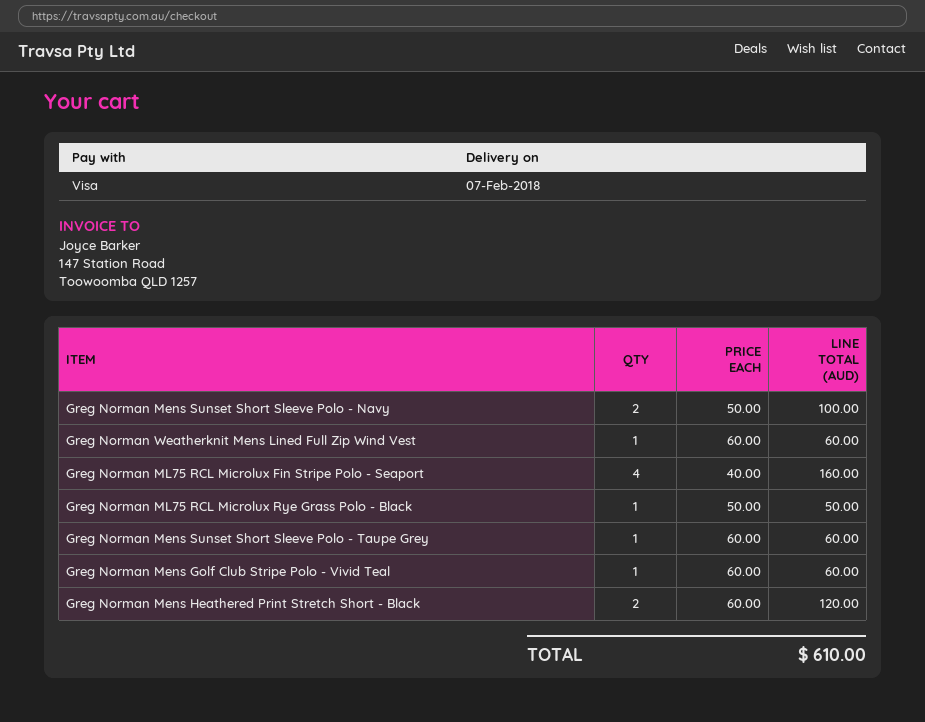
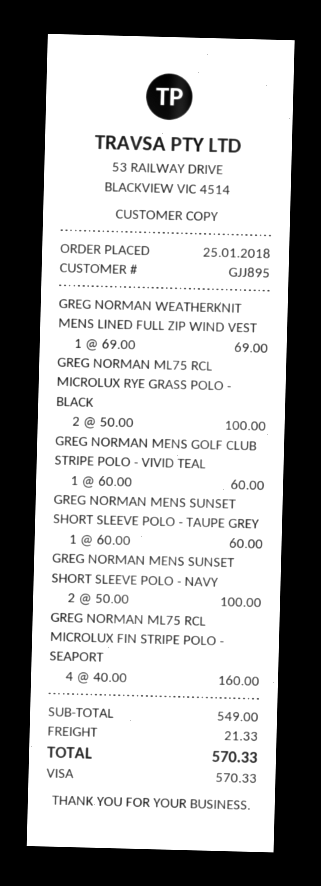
Greg Norman Weatherknit Mens Lined Full Zip Wind Vest: 1 x 60.00 = 60.00 -> 1 x 69.00 = 69.00
Greg Norman ML75 RCL Microlux Rye Grass Polo - Black: 1 x 50.00 = 50.00 -> 2 x 50.00 = 100.00
Greg Norman Mens Heathered Print Stretch Short - Black: 2 x 60.00 = 120.00 -> none
shipping: none -> 21.33
total: 610.00 -> 570.33

